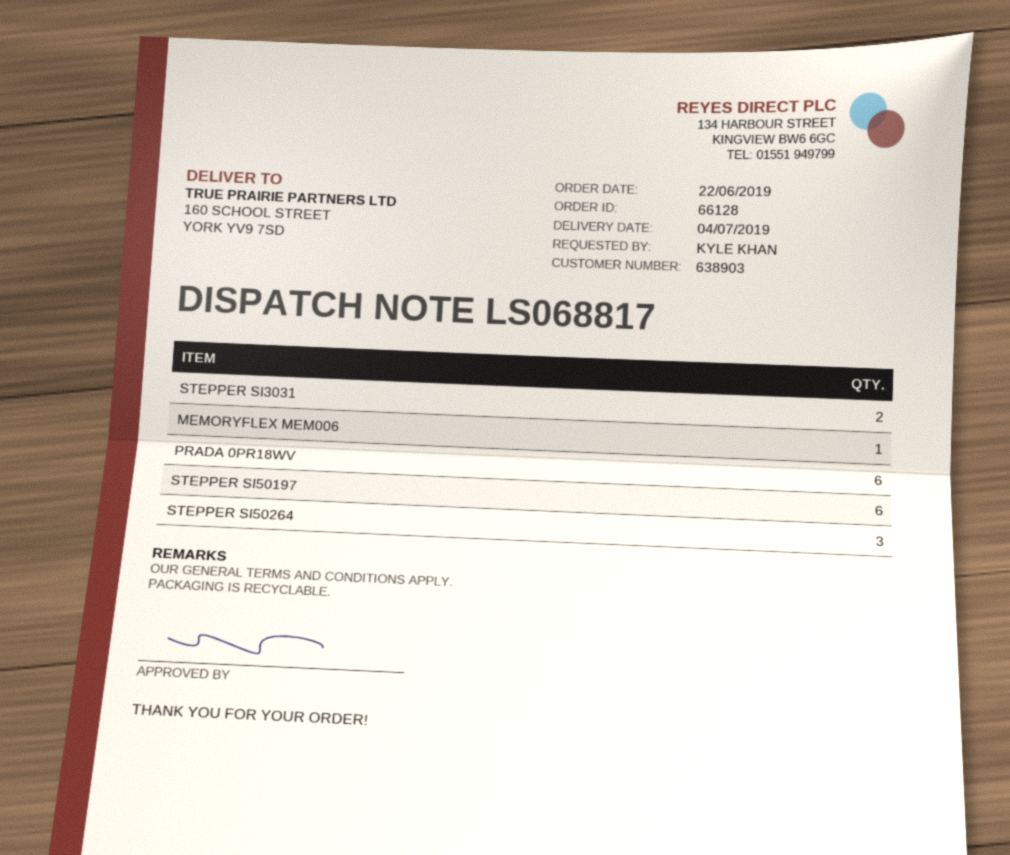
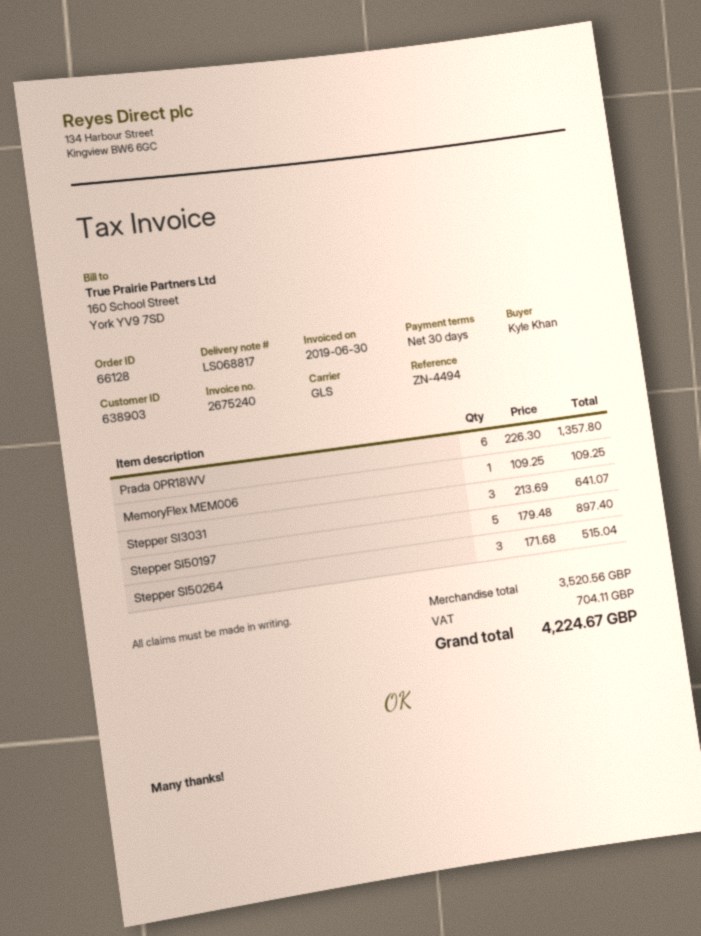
STEPPER SI3031: 2 -> 3
STEPPER SI50197: 6 -> 5

